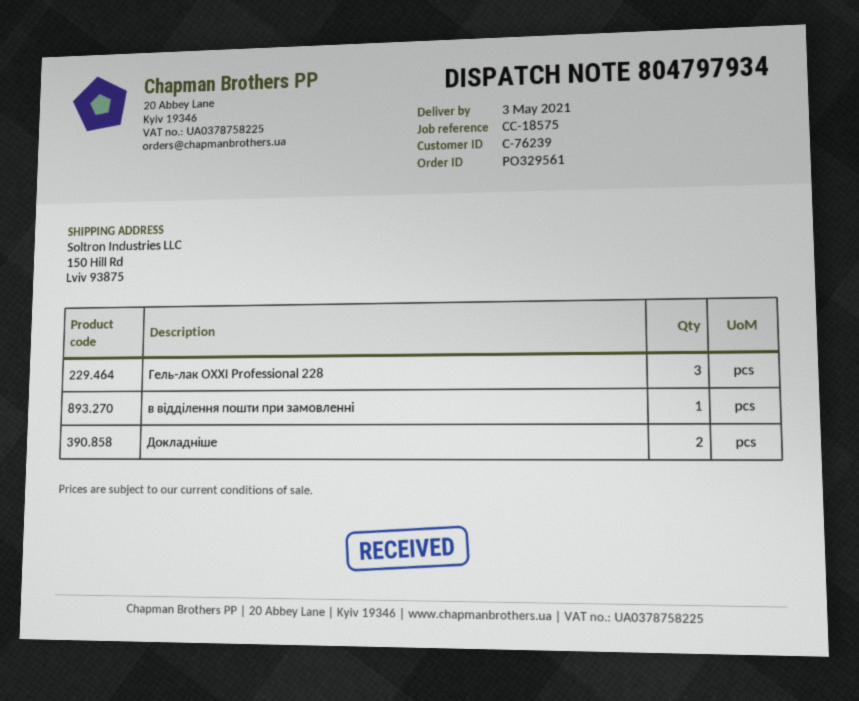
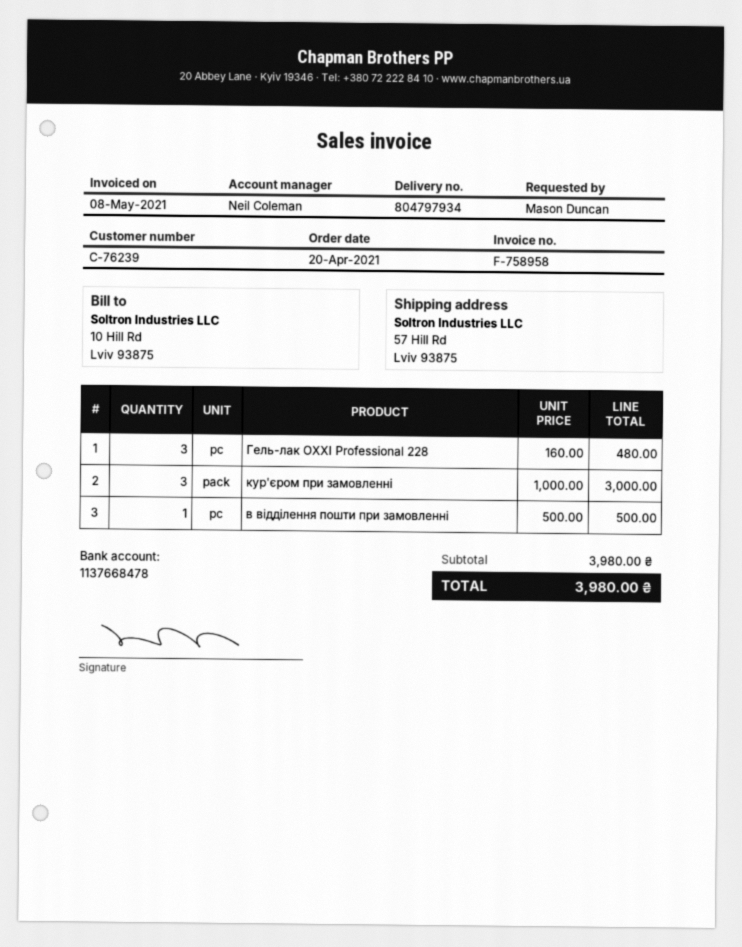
ship to: 150 Hill Rd, Lviv 93875 -> 57 Hill Rd, Lviv 93875
Докладніше: 2 -> none
кур'єром при замовленні: none -> 3

